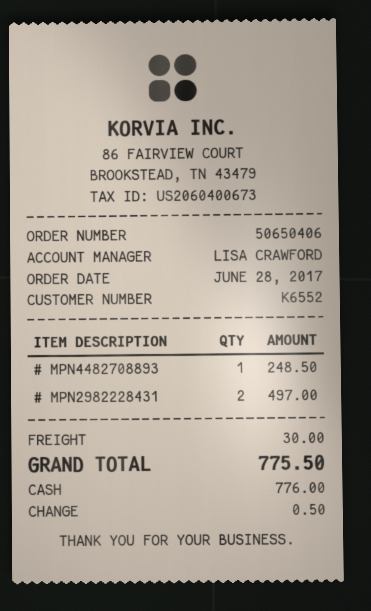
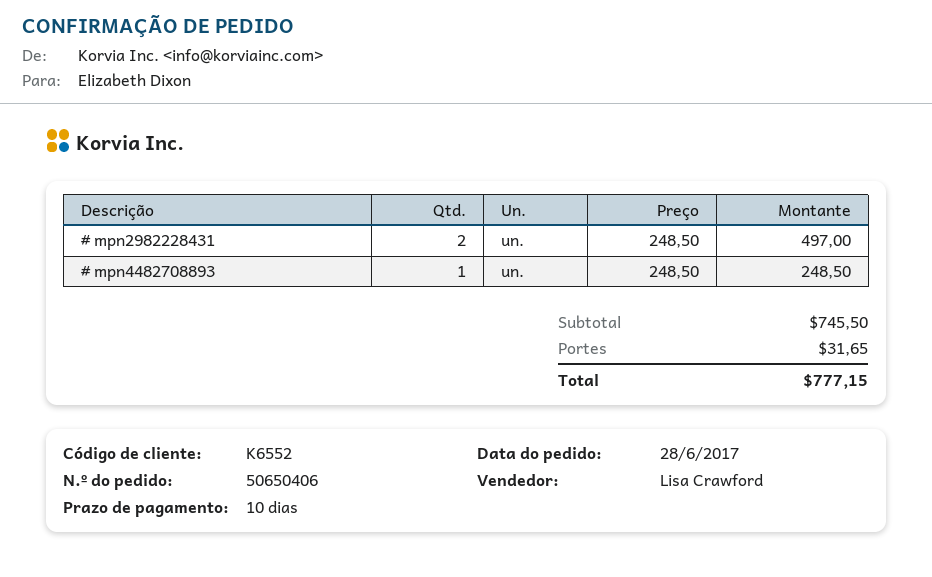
shipping: 30.00 -> 31.65
total: 775.50 -> 777.15

